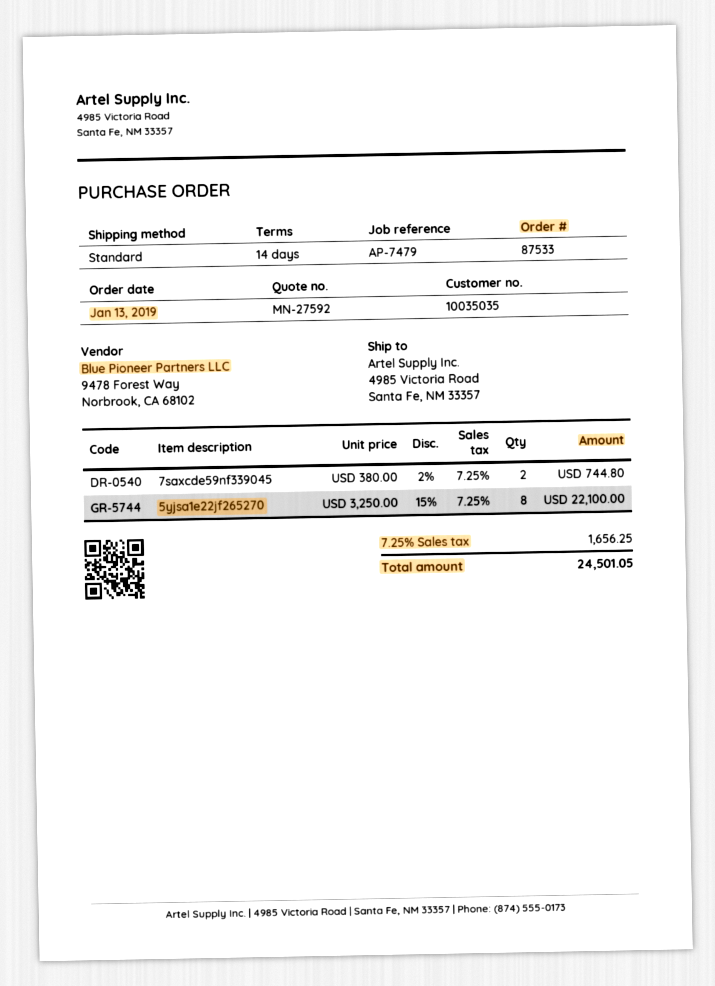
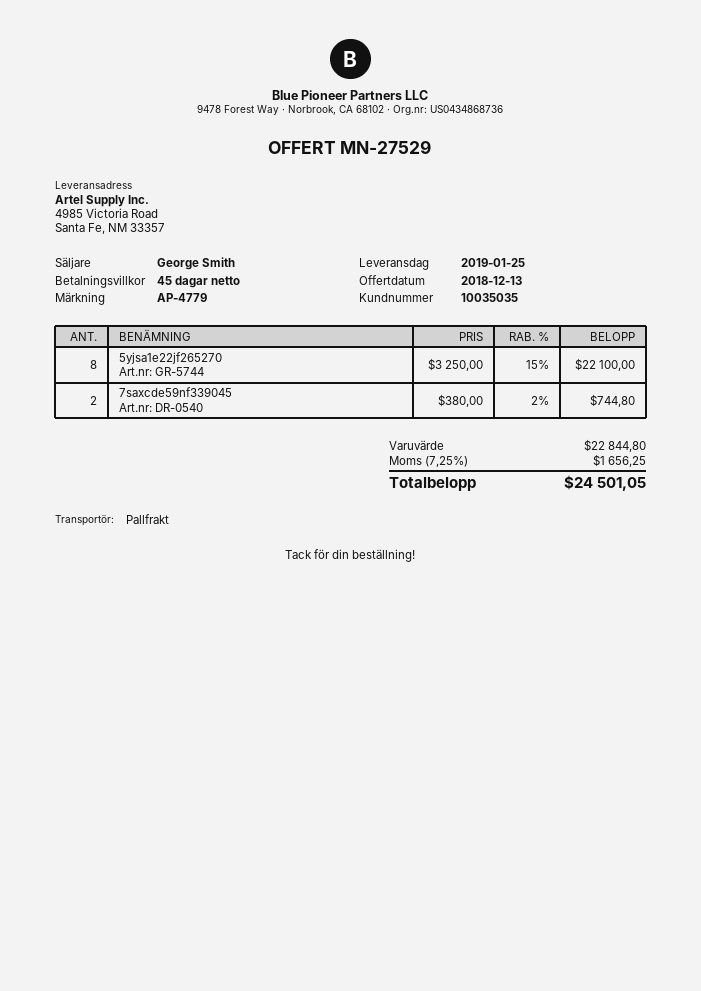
quote number: MN-27592 -> MN-27529
payment terms: 14 days -> 45 days
reference: AP-7479 -> AP-4779
shipping method: standard -> pallet freight

